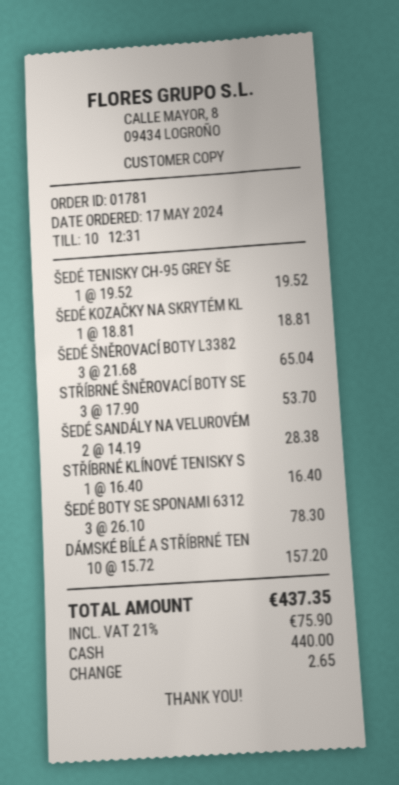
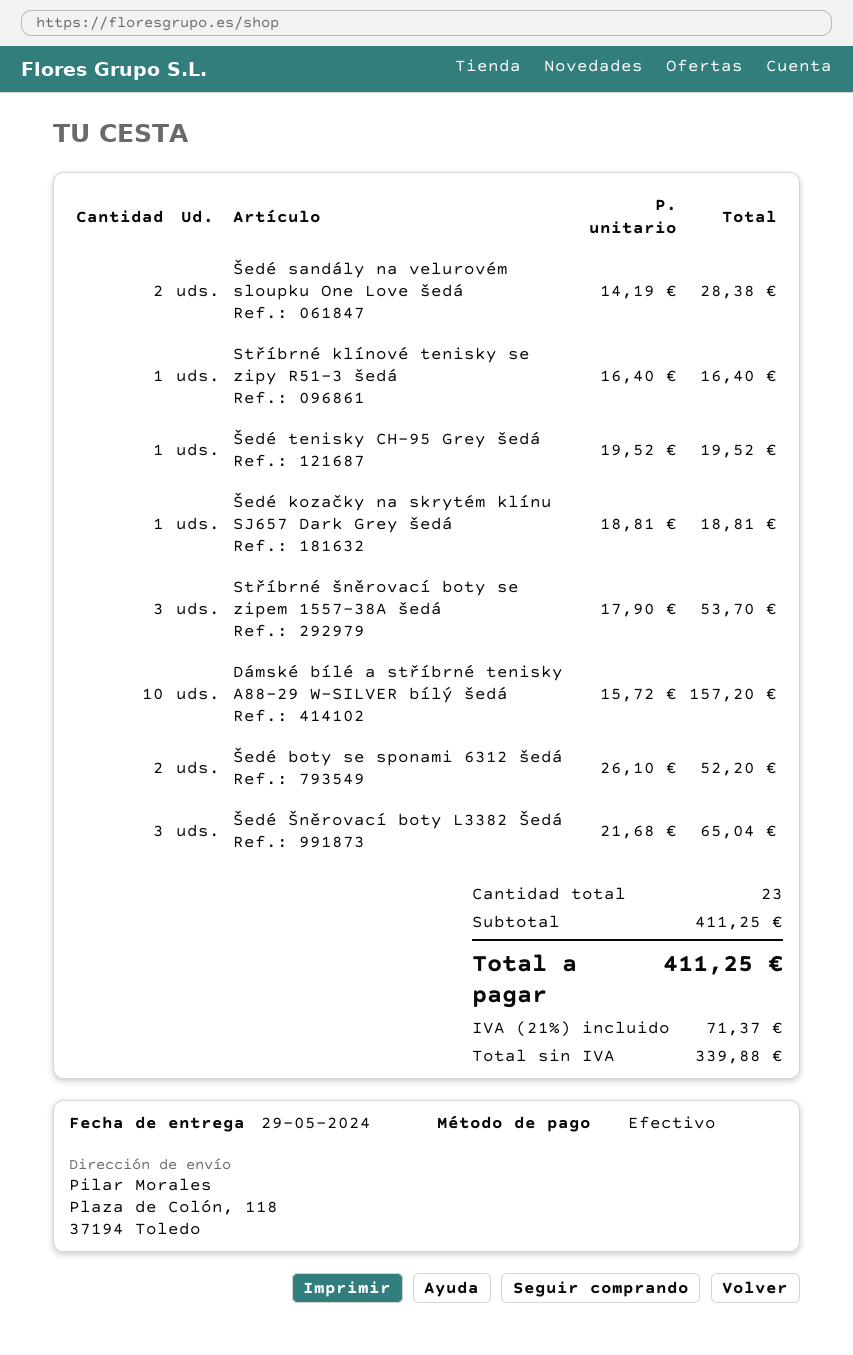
ŠEDÉ BOTY SE SPONAMI 6312: 3 x 26.10 = 78.30 -> 2 x 26.10 = 52.20
tax: 21% = 75.90 -> 21% = 71.37
total: 437.35 -> 411.25

